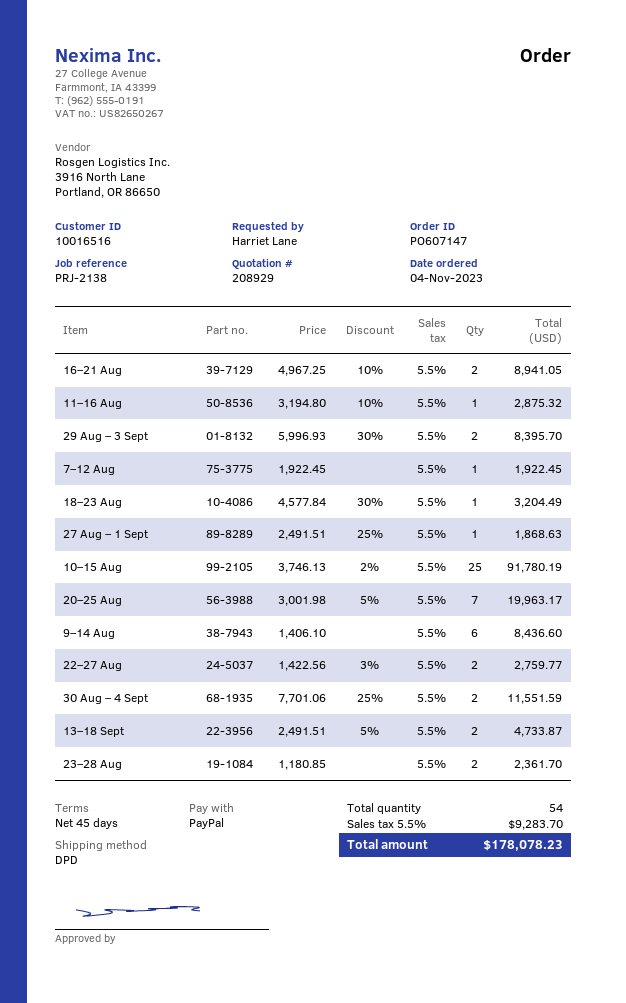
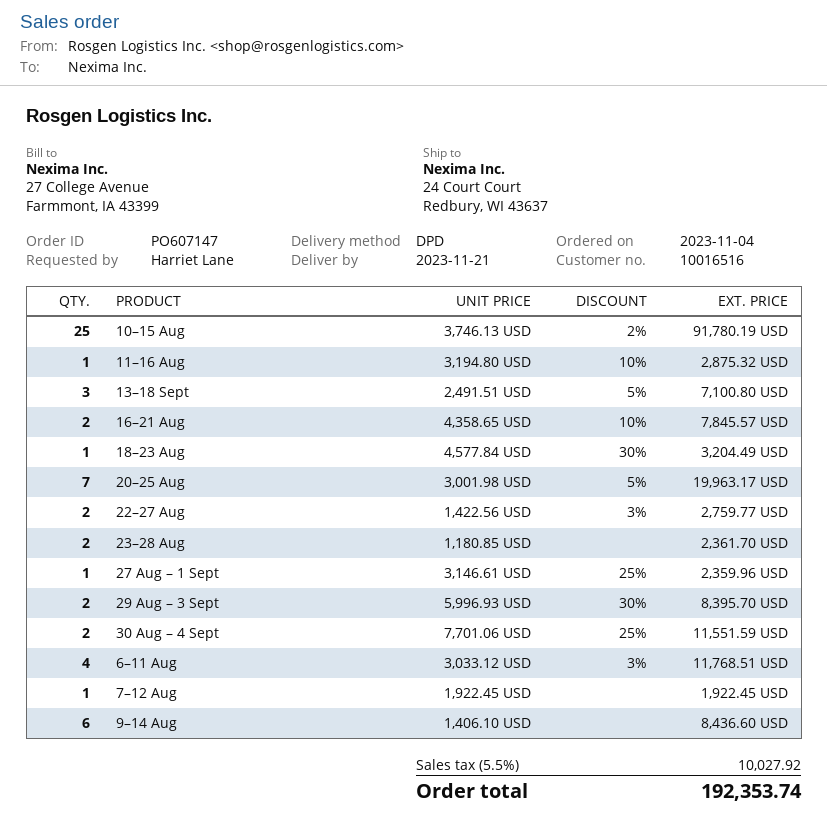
16–21 Aug: 2 x 4967.25 - 10% = 8941.05 -> 2 x 4358.65 - 10% = 7845.57
27 Aug – 1 Sept: 1 x 2491.51 - 25% = 1868.63 -> 1 x 3146.61 - 25% = 2359.96
13–18 Sept: 2 x 2491.51 - 5% = 4733.87 -> 3 x 2491.51 - 5% = 7100.80
6–11 Aug: none -> 4 x 3033.12 - 3% = 11768.51
tax: 5.5% = 9283.70 -> 5.5% = 10027.92
total: 178078.23 -> 192353.74

